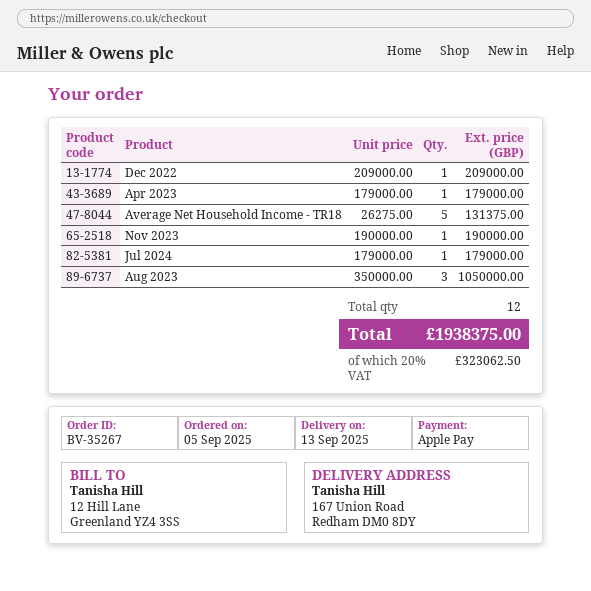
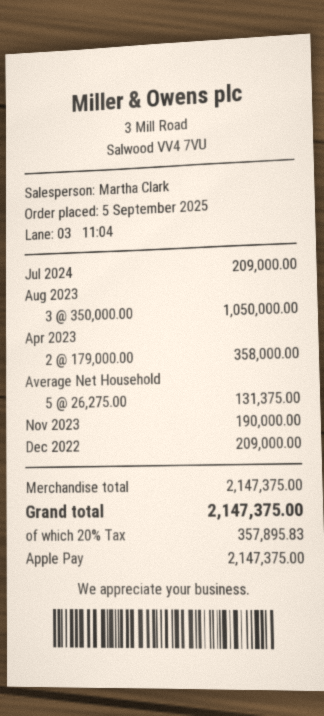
Apr 2023: 1 x 179000.00 = 179000.00 -> 2 x 179000.00 = 358000.00
Jul 2024: 1 x 179000.00 = 179000.00 -> 1 x 209000.00 = 209000.00
tax: 20% = 323062.50 -> 20% = 357895.83
total: 1938375.00 -> 2147375.00

